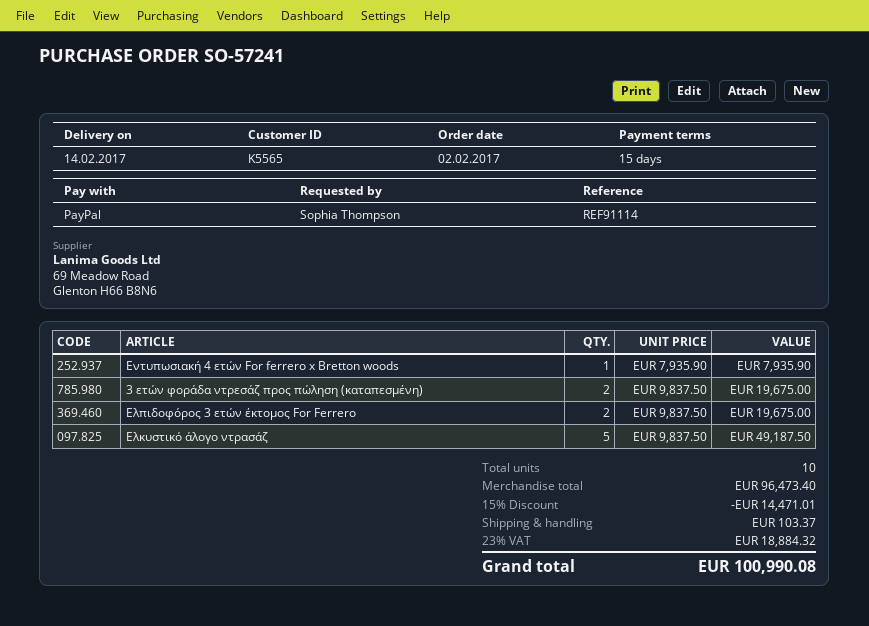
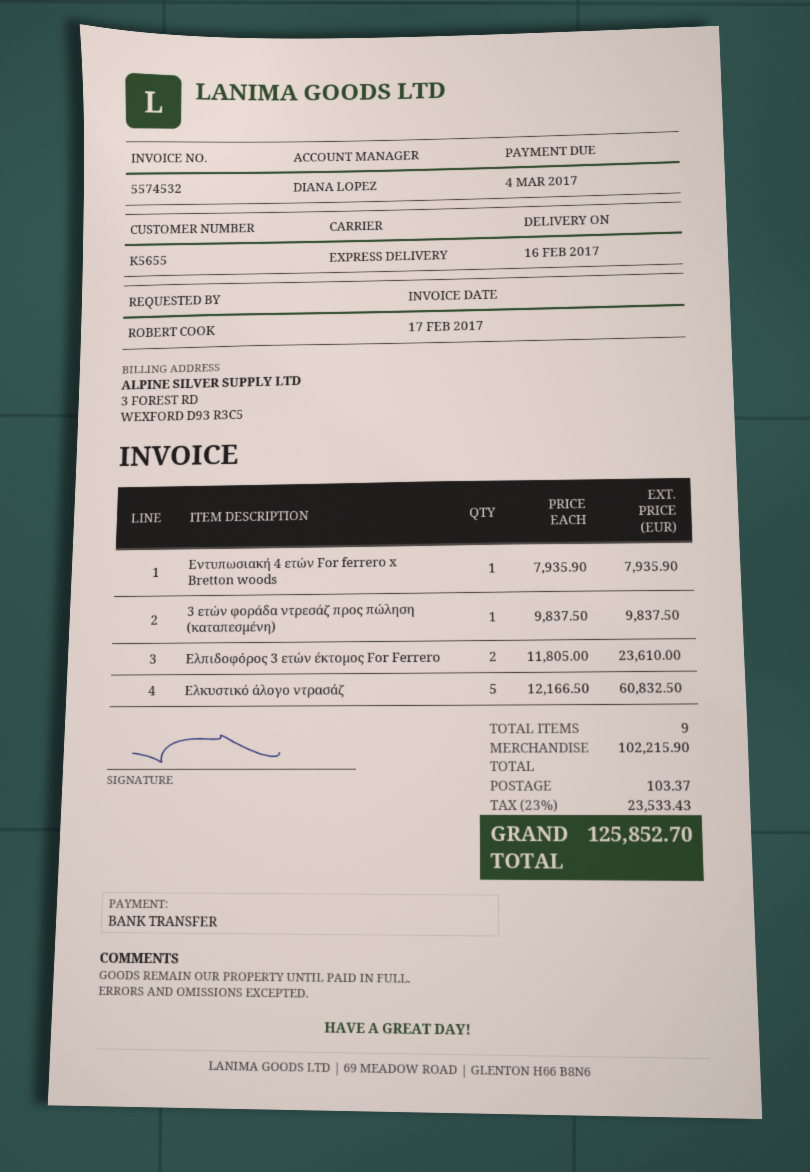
delivery date: 2017-02-14 -> 2017-02-16
customer number: K5565 -> K5655
ordered by: Sophia Thompson -> ROBERT COOK
payment method: PayPal -> bank transfer
3 ετών φοράδα ντρεσάζ προς πώληση (καταπεσμένη): 2 x 9837.50 = 19675.00 -> 1 x 9837.50 = 9837.50
Ελπιδοφόρος 3 ετών έκτομος For Ferrero: 2 x 9837.50 = 19675.00 -> 2 x 11805.00 = 23610.00
Ελκυστικό άλογο ντρασάζ: 5 x 9837.50 = 49187.50 -> 5 x 12166.50 = 60832.50
total quantity: 10 -> 9
subtotal: 96473.40 -> 102215.90
discount: 15% = 14471.01 -> none
tax: 23% = 18884.32 -> 23% = 23533.43
total: 100990.08 -> 125852.70

